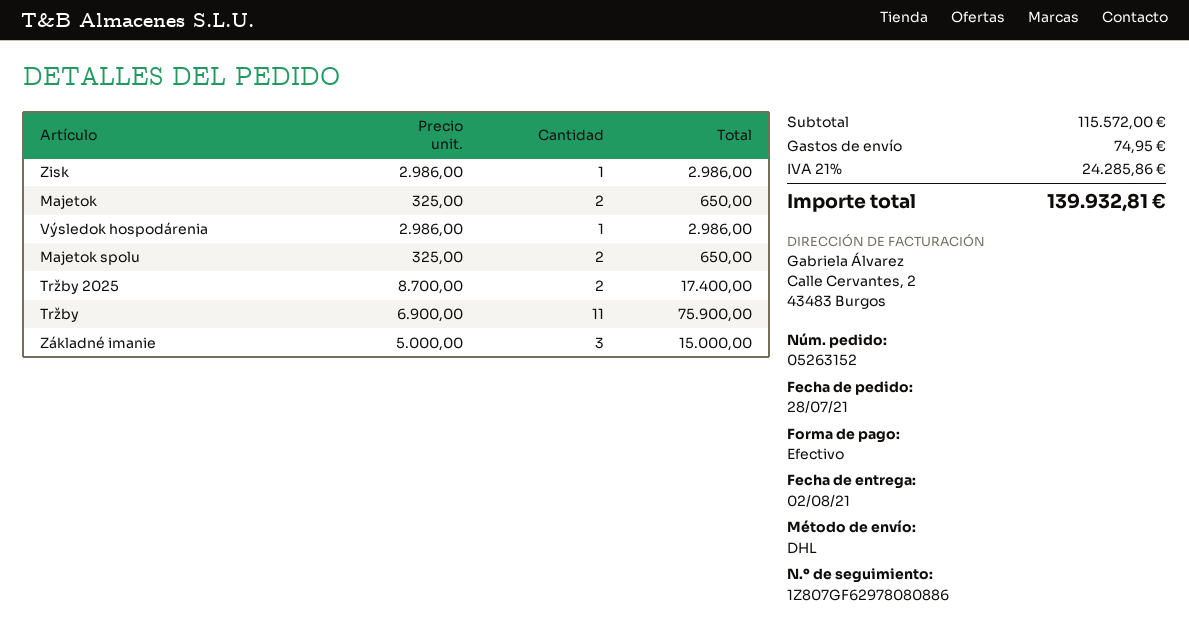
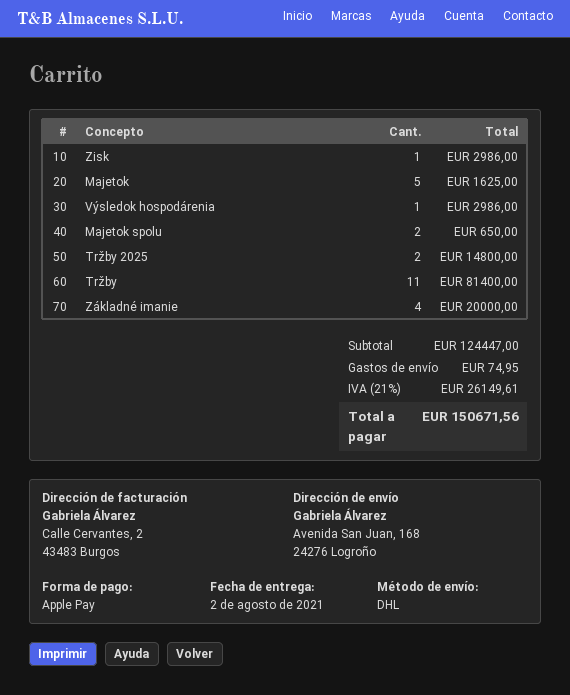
payment method: cash -> Apple Pay
Majetok: 2 for 650.00 -> 5 for 1625.00
Tržby 2025: 2 for 17400.00 -> 2 for 14800.00
Tržby: 11 for 75900.00 -> 11 for 81400.00
Základné imanie: 3 for 15000.00 -> 4 for 20000.00
subtotal: 115572.00 -> 124447.00
tax: 21% = 24285.86 -> 21% = 26149.61
total: 139932.81 -> 150671.56

